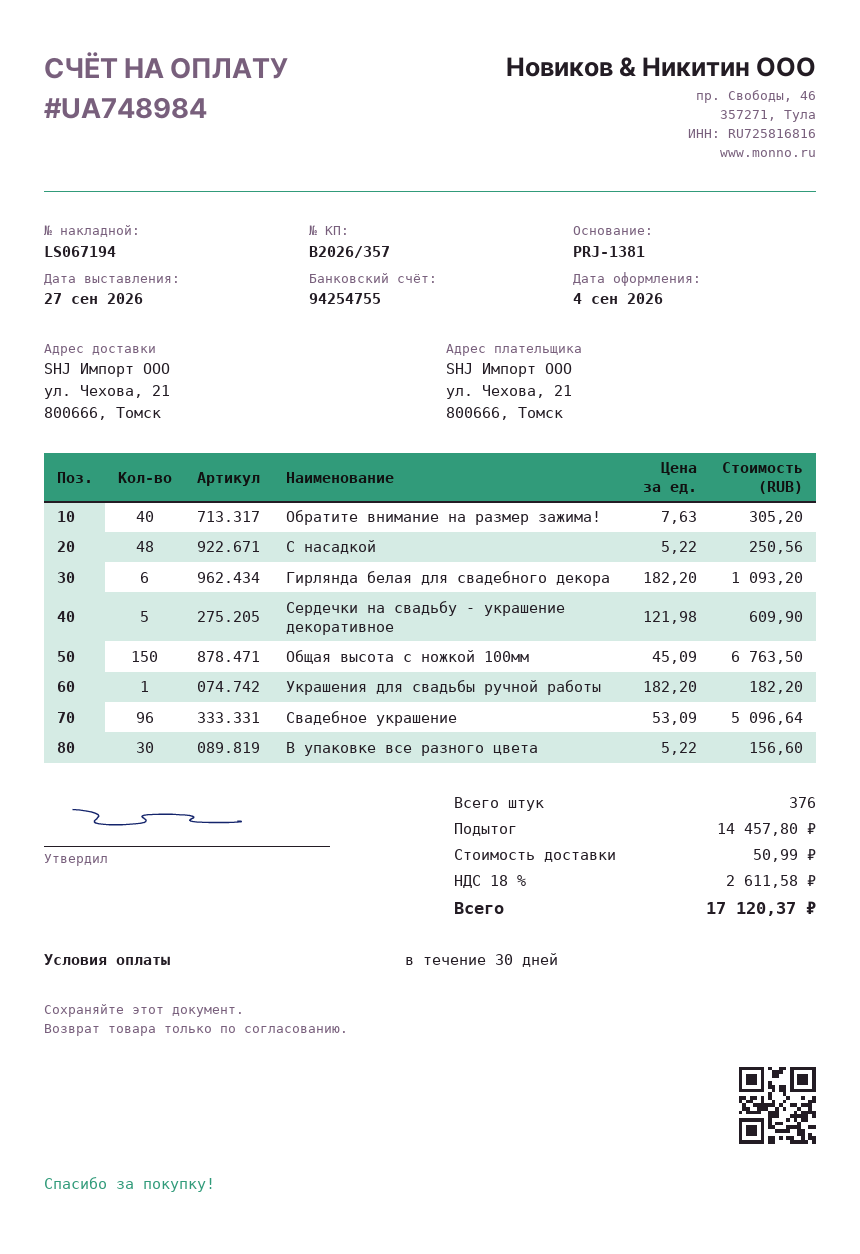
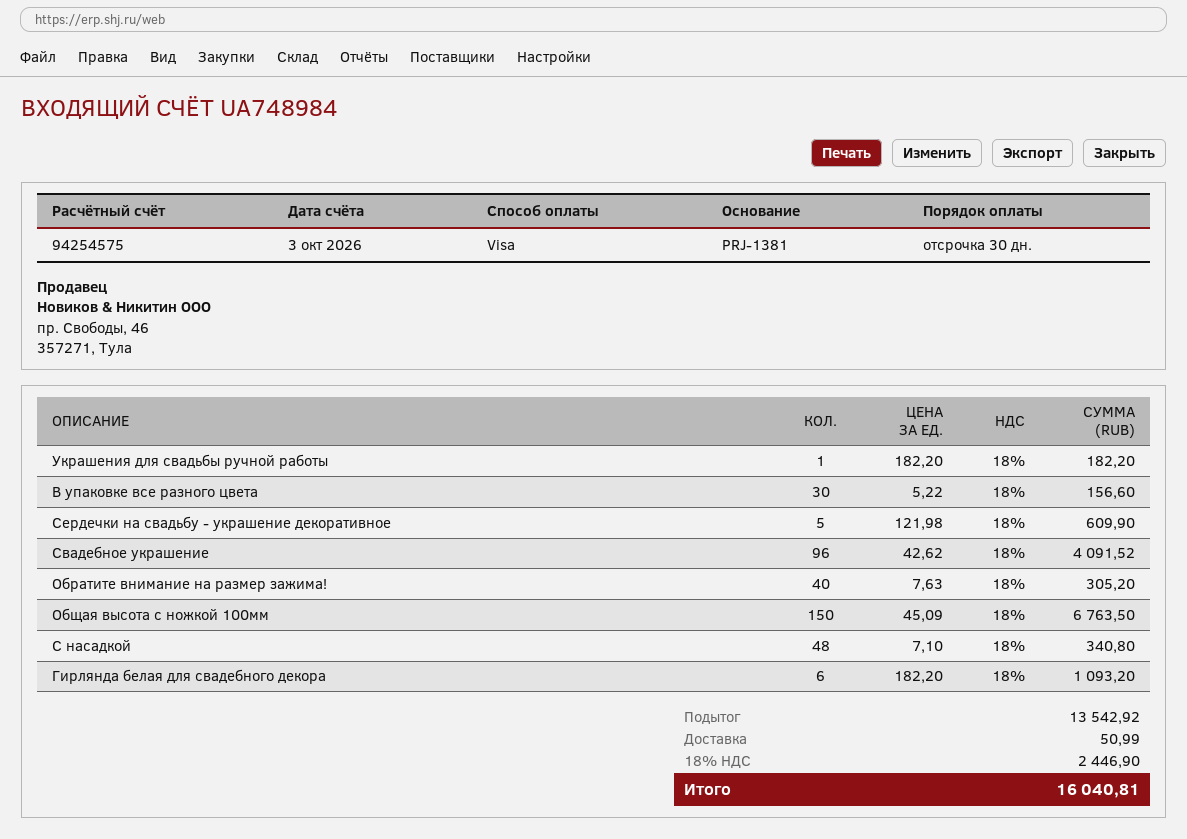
invoice date: 2026-09-27 -> 2026-10-03
bank account: 94254755 -> 94254575
С насадкой: 48 x 5.22 = 250.56 -> 48 x 7.10 = 340.80
Свадебное украшение: 96 x 53.09 = 5096.64 -> 96 x 42.62 = 4091.52
subtotal: 14457.80 -> 13542.92
tax: 18% = 2611.58 -> 18% = 2446.90
total: 17120.37 -> 16040.81

